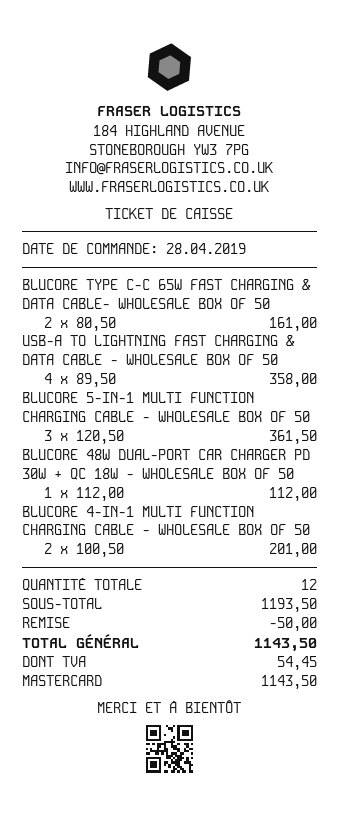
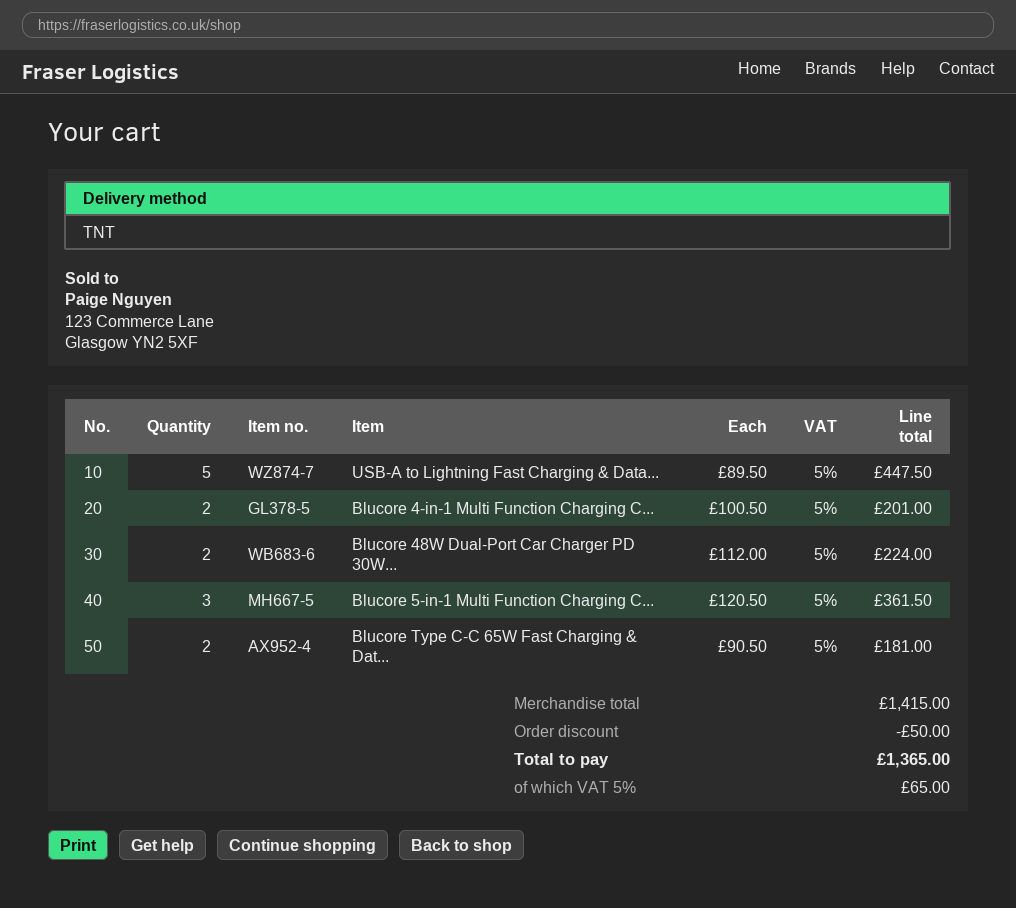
BLUCORE TYPE C-C 65W FAST CHARGING & DATA CABLE- WHOLESALE BOX OF 50: 2 x 80.50 = 161.00 -> 2 x 90.50 = 181.00
USB-A TO LIGHTNING FAST CHARGING & DATA CABLE - WHOLESALE BOX OF 50: 4 x 89.50 = 358.00 -> 5 x 89.50 = 447.50
BLUCORE 48W DUAL-PORT CAR CHARGER PD 30W + QC 18W - WHOLESALE BOX OF 50: 1 x 112.00 = 112.00 -> 2 x 112.00 = 224.00
subtotal: 1193.50 -> 1415.00
tax: 54.45 -> 65.00
total: 1143.50 -> 1365.00

